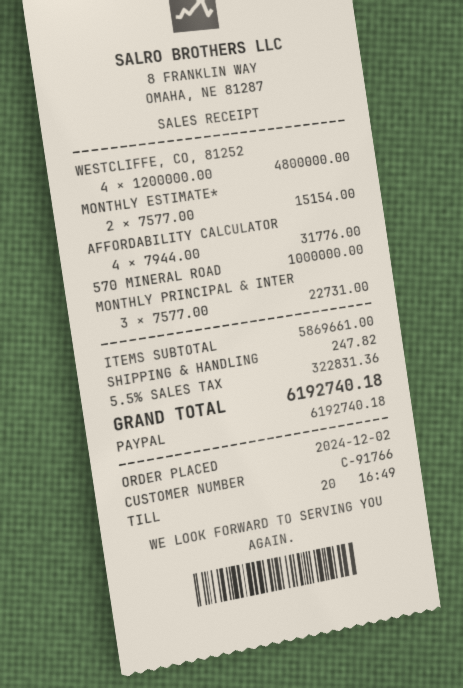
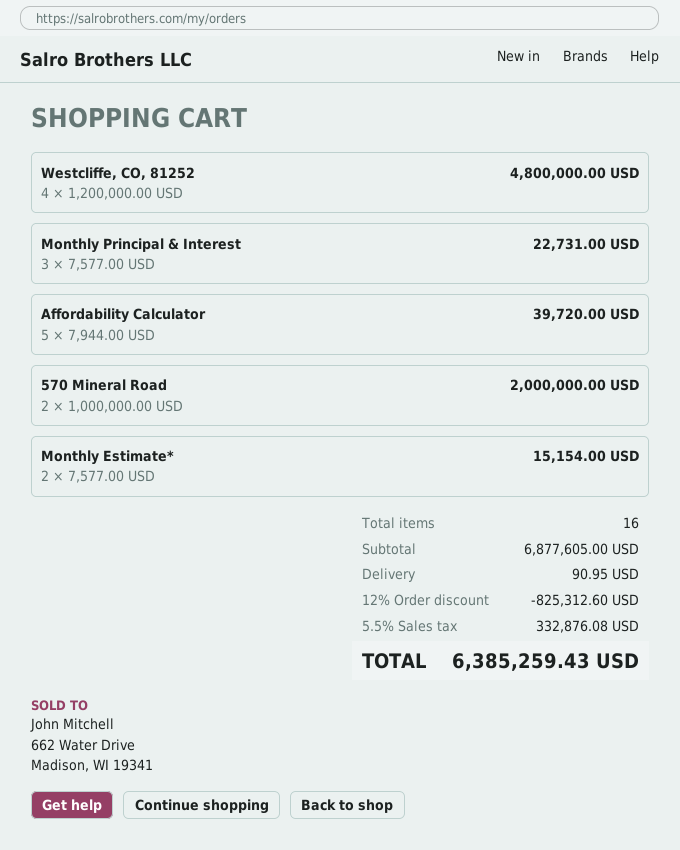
AFFORDABILITY CALCULATOR: 4 x 7944.00 = 31776.00 -> 5 x 7944.00 = 39720.00
570 MINERAL ROAD: 1 x 1000000.00 = 1000000.00 -> 2 x 1000000.00 = 2000000.00
subtotal: 5869661.00 -> 6877605.00
discount: none -> 12% = 825312.60
shipping: 247.82 -> 90.95
tax: 5.5% = 322831.36 -> 5.5% = 332876.08
total: 6192740.18 -> 6385259.43

